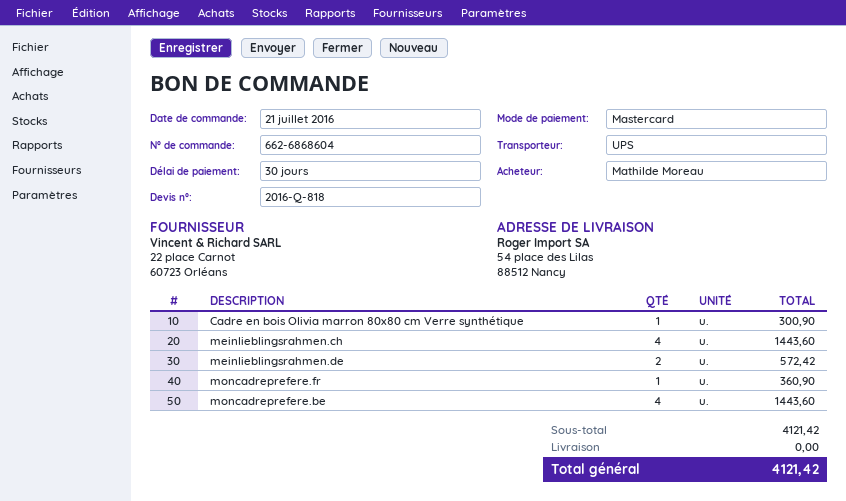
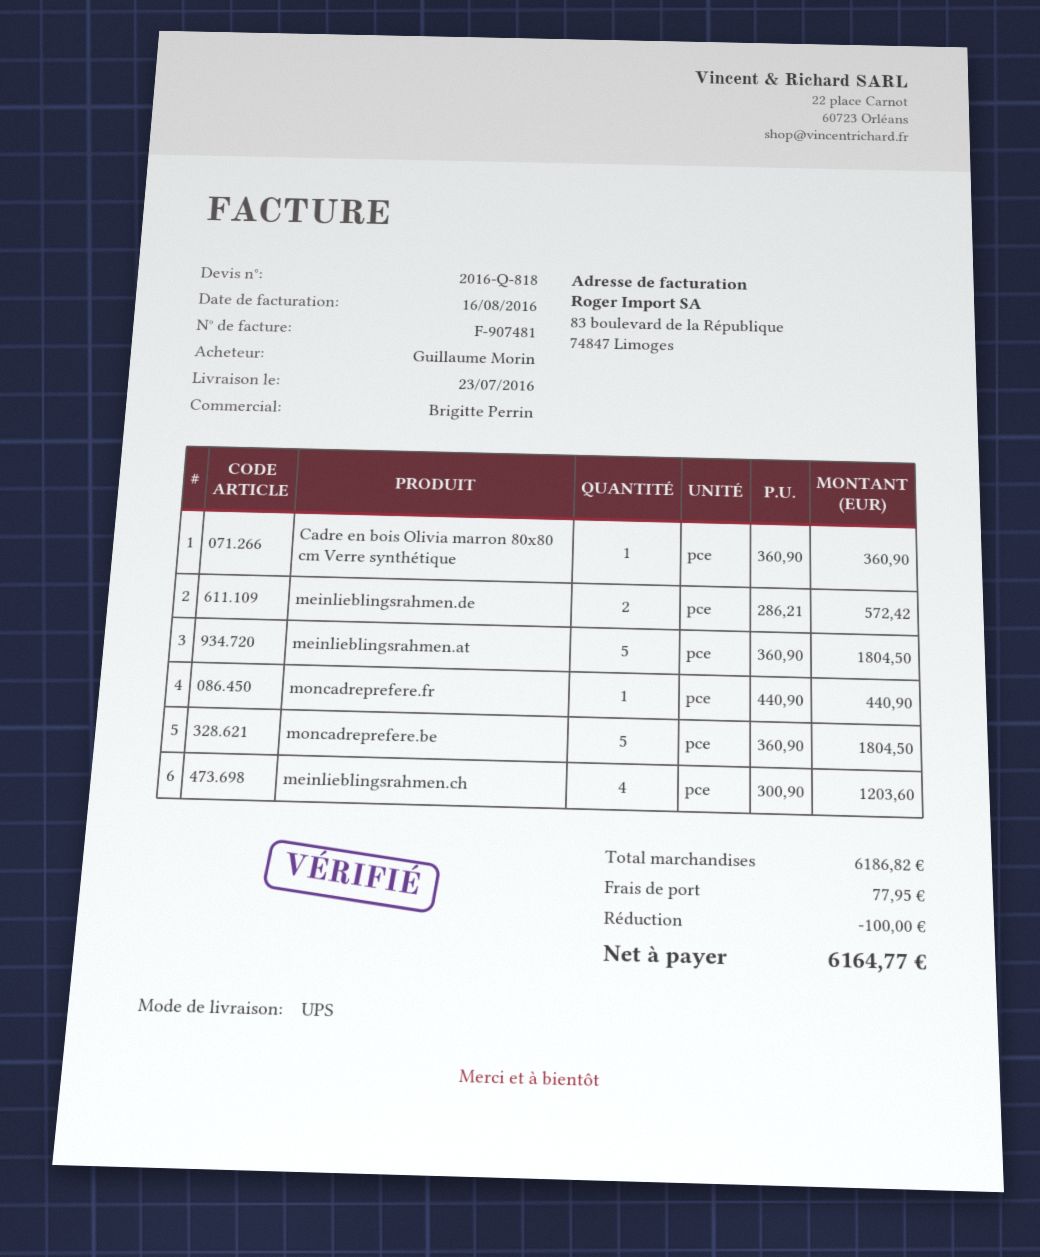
ordered by: Mathilde Moreau -> Guillaume Morin
Cadre en bois Olivia marron 80x80 cm Verre synthétique: 1 for 300.90 -> 1 for 360.90
meinlieblingsrahmen.ch: 4 for 1443.60 -> 4 for 1203.60
moncadreprefere.fr: 1 for 360.90 -> 1 for 440.90
moncadreprefere.be: 4 for 1443.60 -> 5 for 1804.50
meinlieblingsrahmen.at: none -> 5 for 1804.50
subtotal: 4121.42 -> 6186.82
discount: none -> 100.00
shipping: 0.00 -> 77.95
total: 4121.42 -> 6164.77

